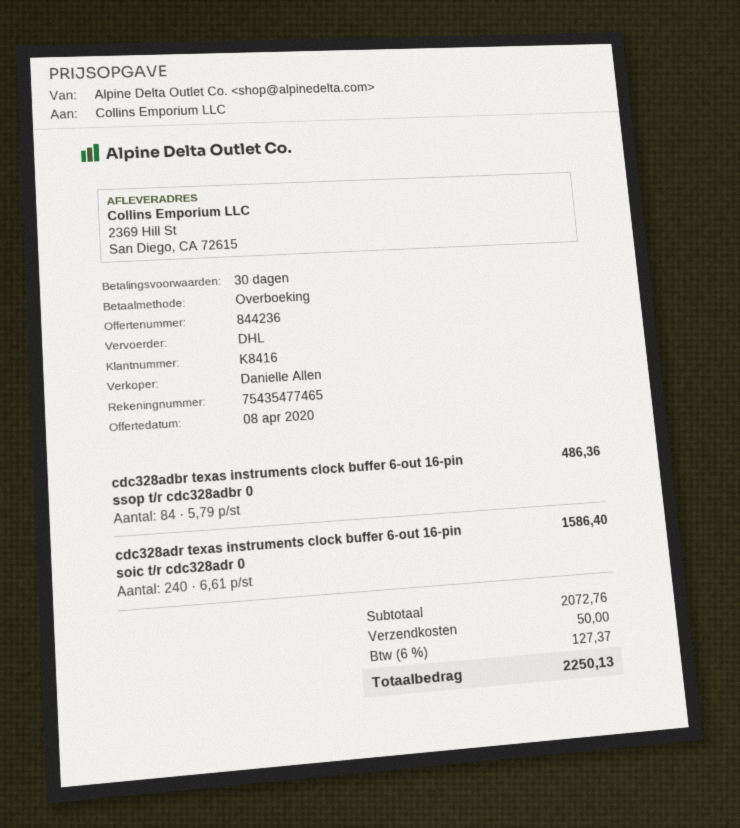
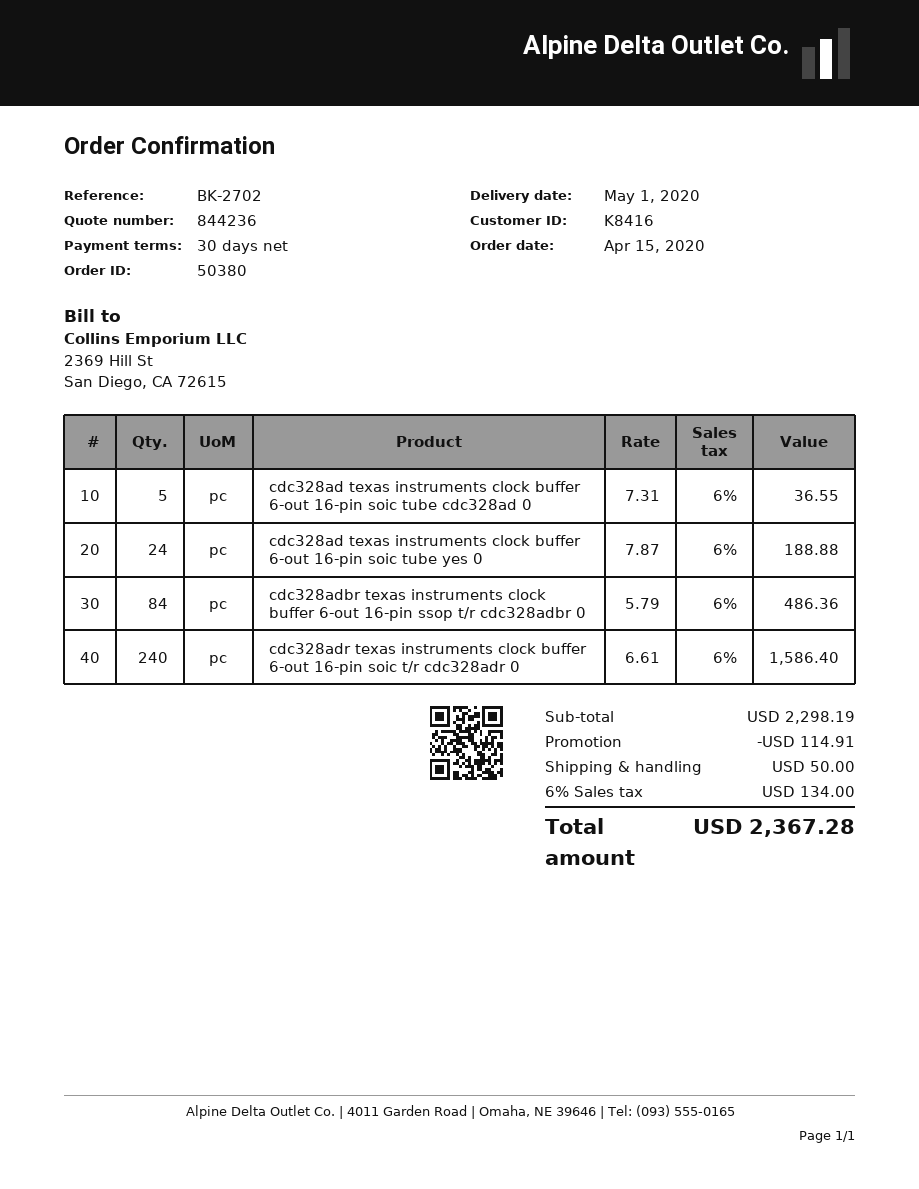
cdc328ad texas instruments clock buffer 6-out 16-pin soic tube cdc328ad 0: none -> 5 x 7.31 = 36.55
cdc328ad texas instruments clock buffer 6-out 16-pin soic tube yes 0: none -> 24 x 7.87 = 188.88
subtotal: 2072.76 -> 2298.19
discount: none -> 114.91
tax: 6% = 127.37 -> 6% = 134.00
total: 2250.13 -> 2367.28

